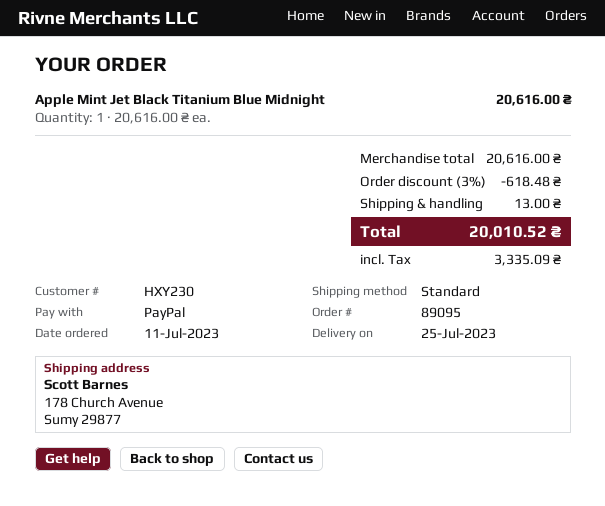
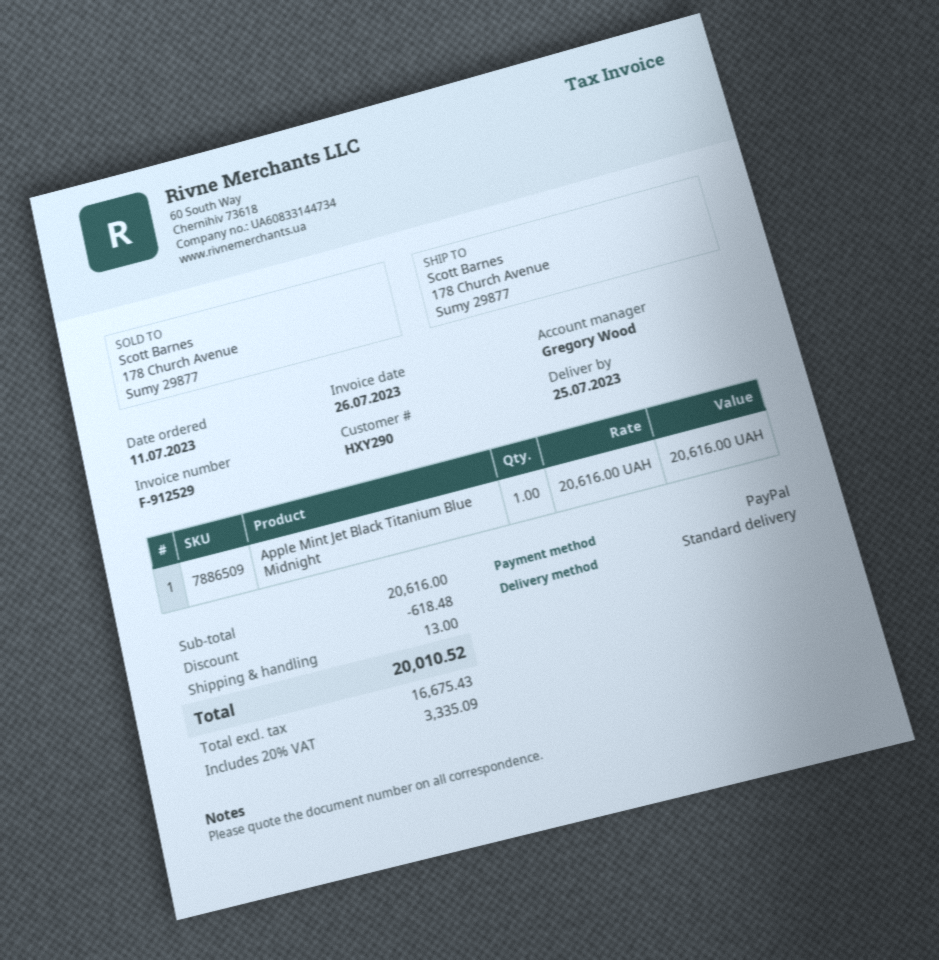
customer number: HXY230 -> HXY290

